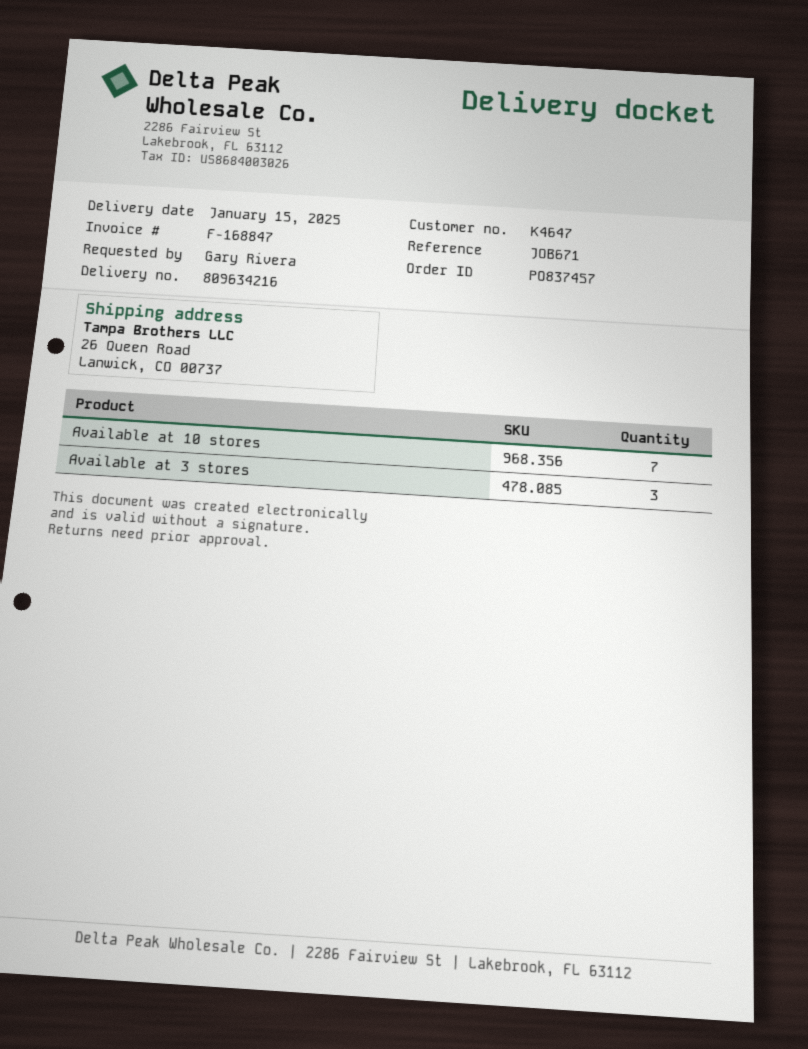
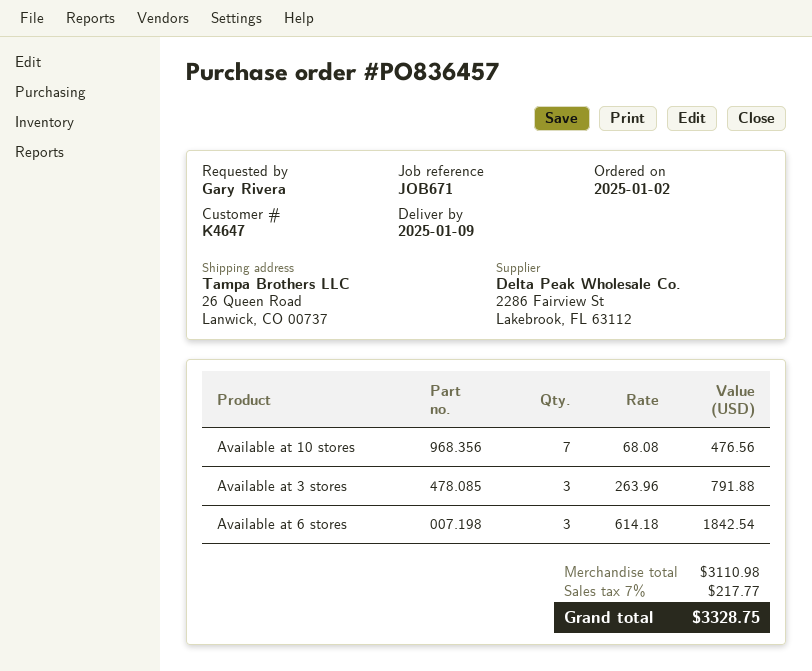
order number: PO837457 -> PO836457
delivery date: 2025-01-15 -> 2025-01-09
Available at 6 stores: none -> 3

